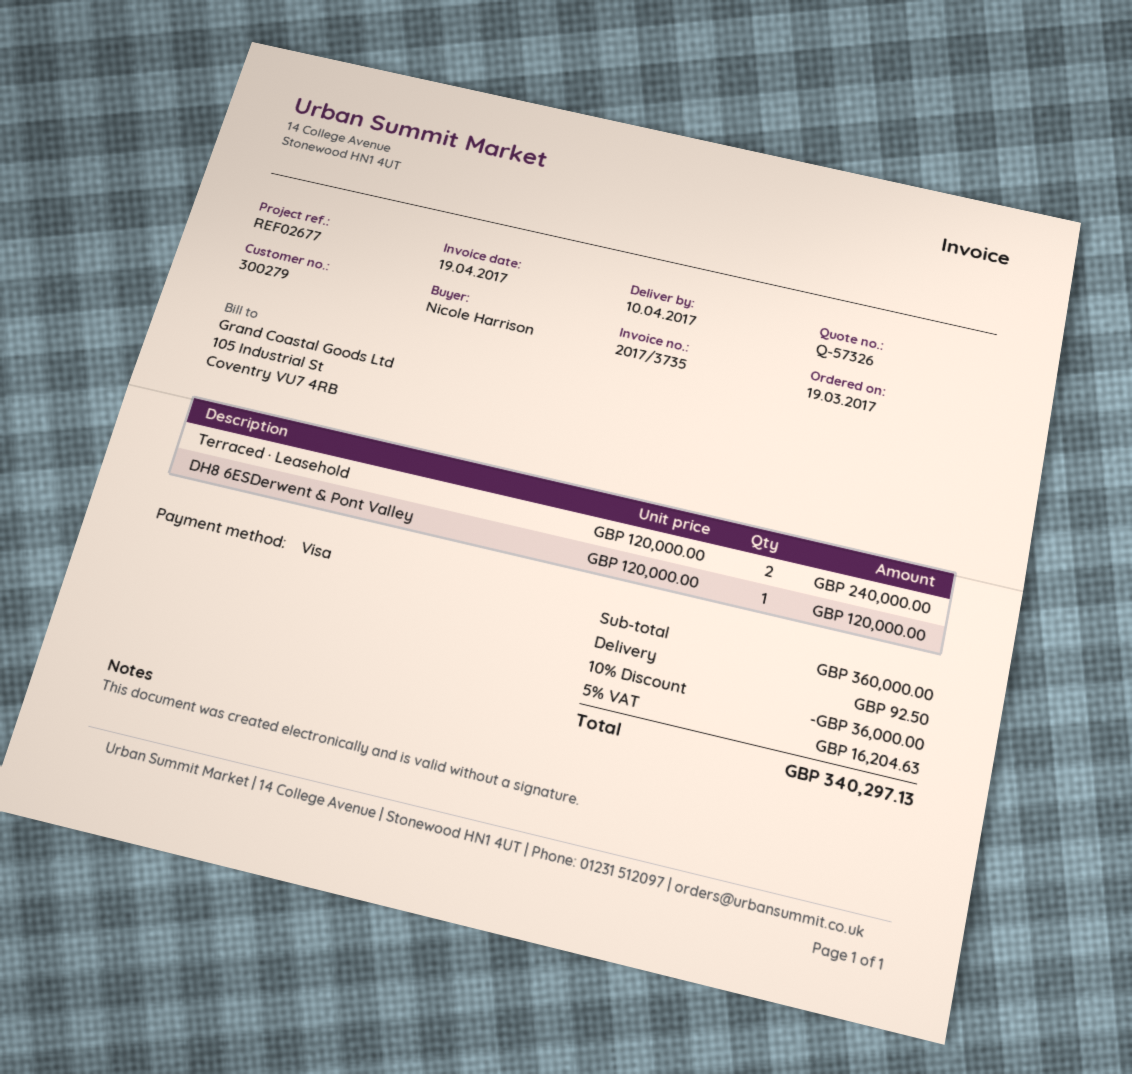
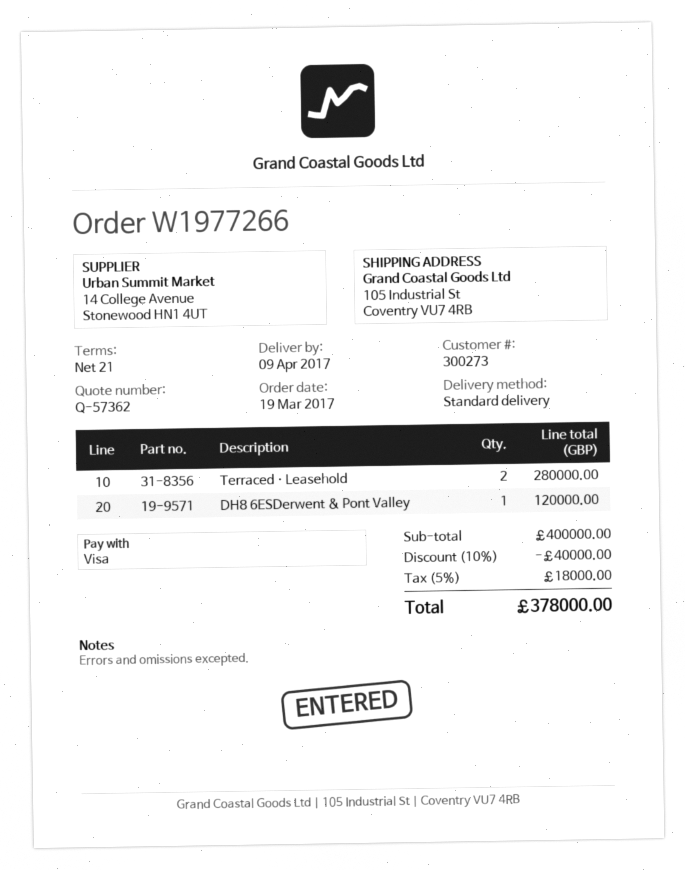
quote number: Q-57326 -> Q-57362
delivery date: 2017-04-10 -> 2017-04-09
customer number: 300279 -> 300273
Terraced · Leasehold: 2 for 240000.00 -> 2 for 280000.00
subtotal: 360000.00 -> 400000.00
discount: 10% = 36000.00 -> 10% = 40000.00
shipping: 92.50 -> none
tax: 5% = 16204.63 -> 5% = 18000.00
total: 340297.13 -> 378000.00

